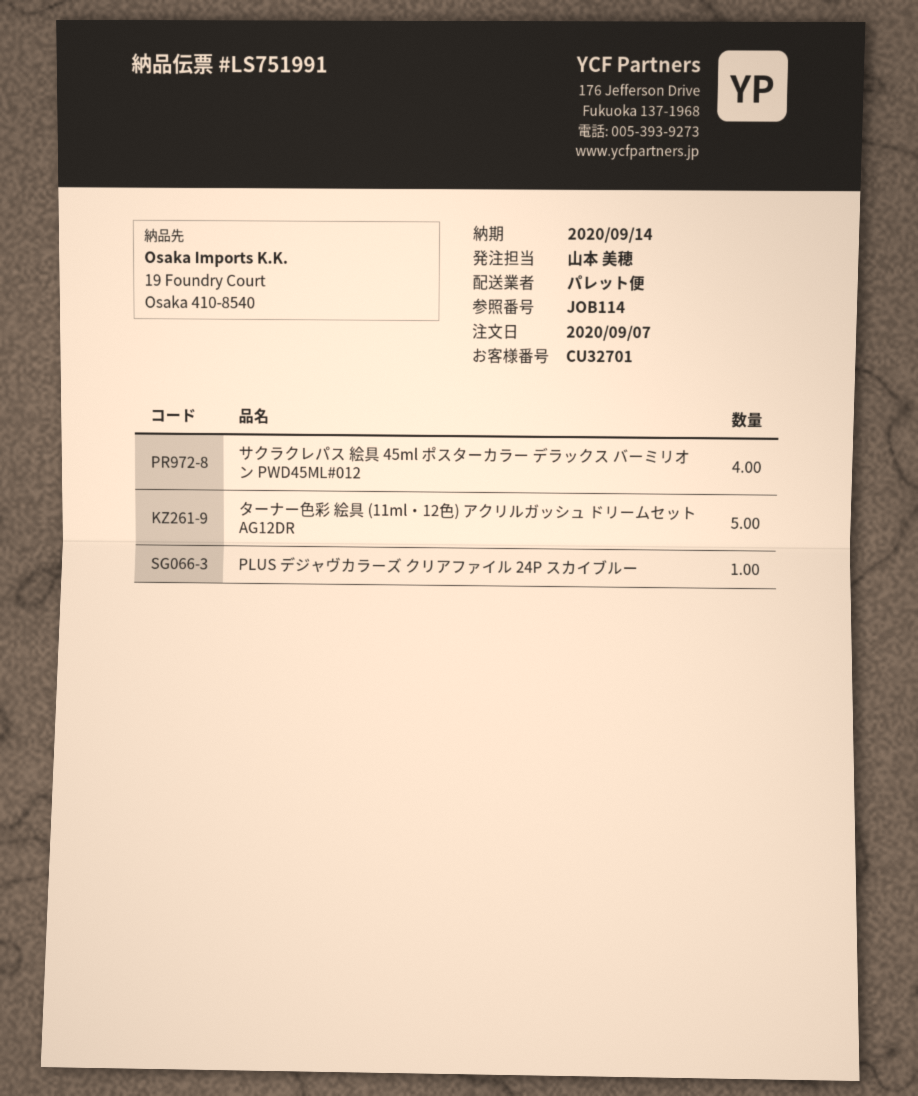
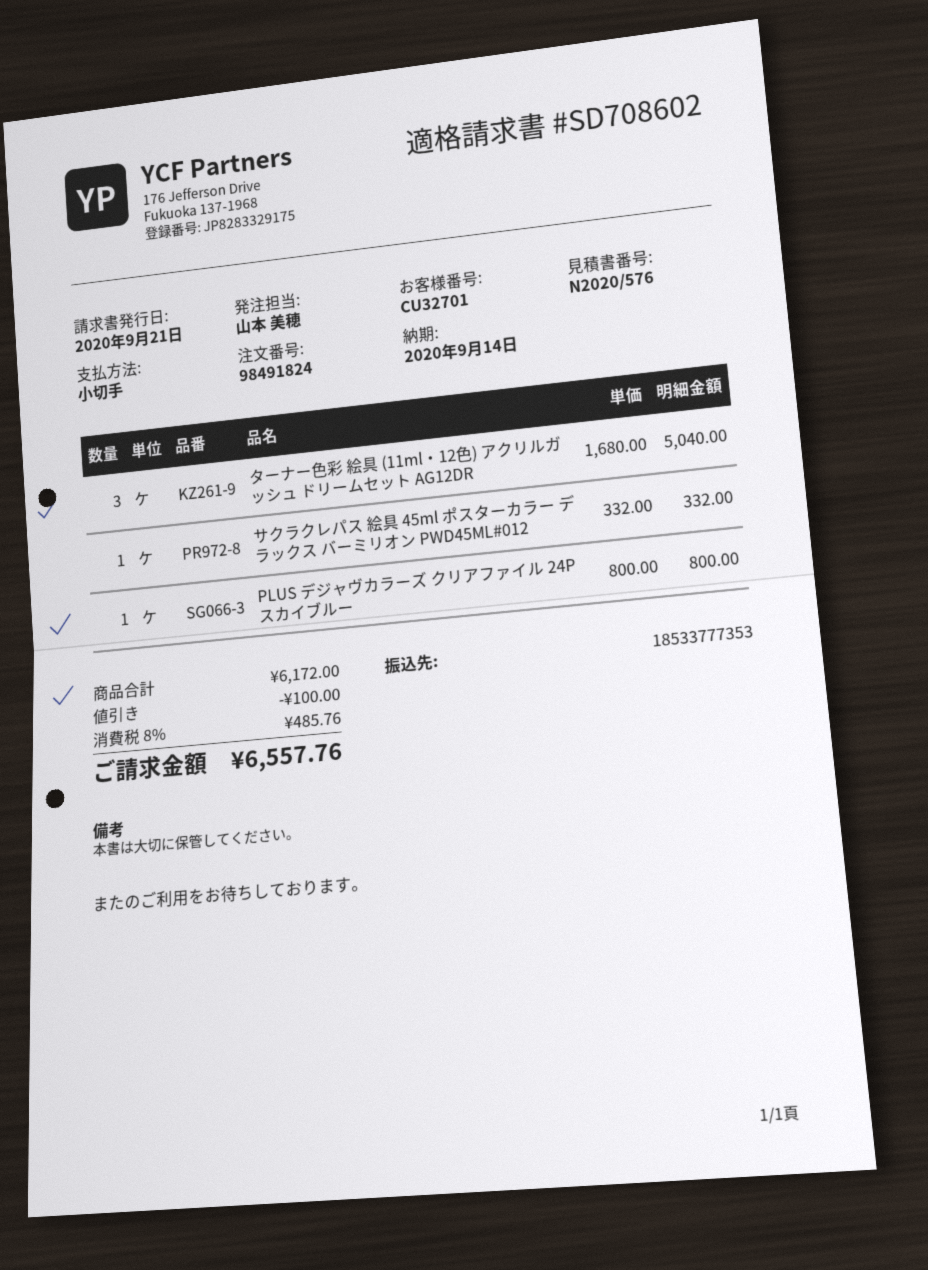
サクラクレパス 絵具 45ml ポスターカラー デラックス バーミリオン PWD45ML#012: 4 -> 1
ターナー色彩 絵具 (11ml・12色) アクリルガッシュ ドリームセット AG12DR: 5 -> 3

